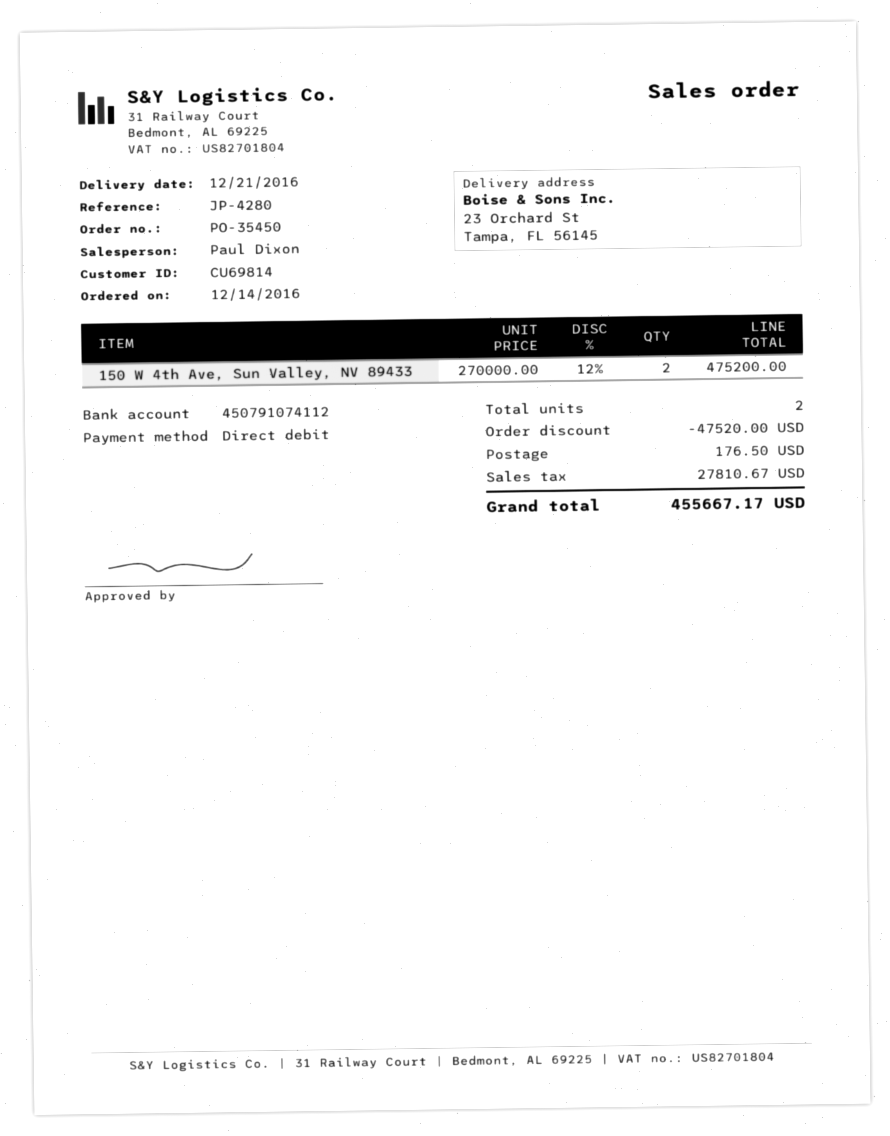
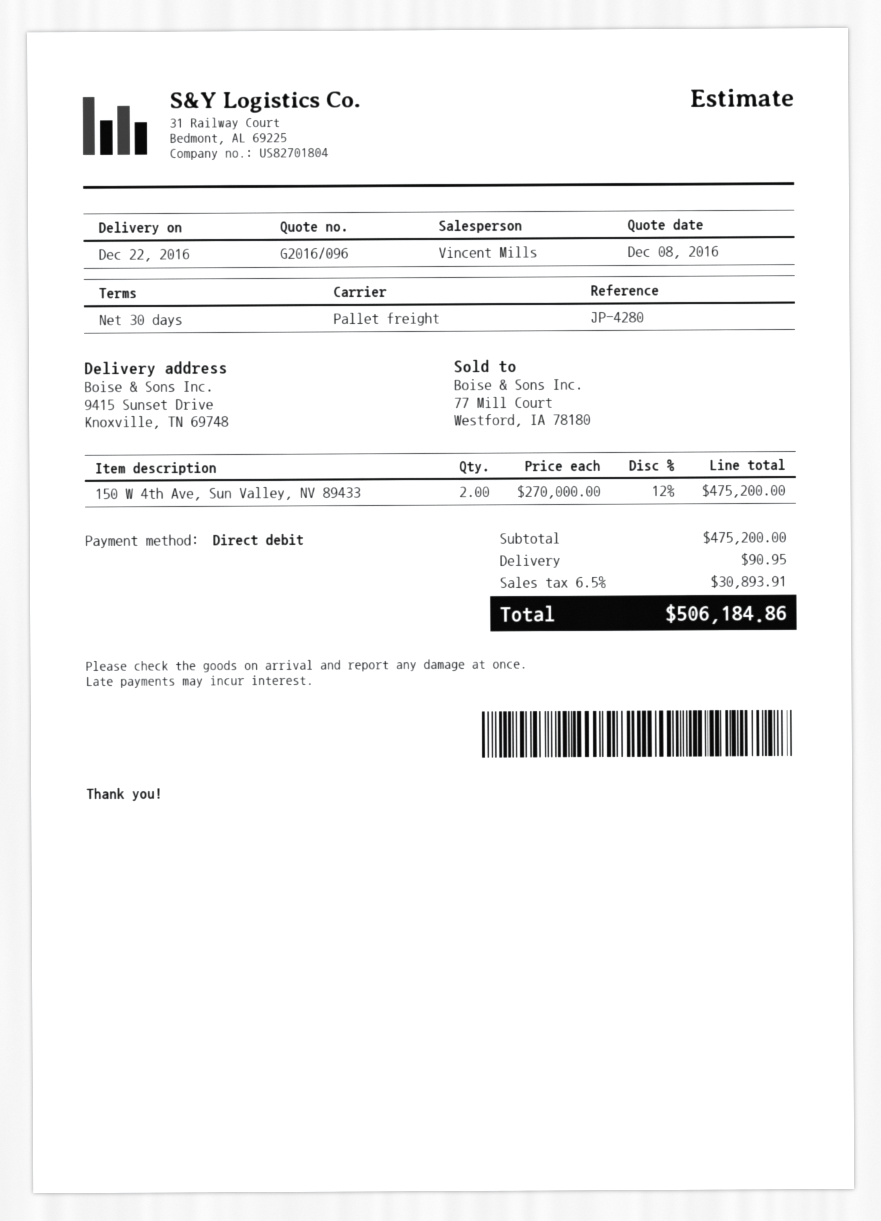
delivery date: 2016-12-21 -> 2016-12-22
sales rep: Paul Dixon -> Vincent Mills
ship to: 23 Orchard St, Tampa, FL 56145 -> 9415 Sunset Drive, Knoxville, TN 69748
discount: 47520.00 -> none
shipping: 176.50 -> 90.95
tax: 27810.67 -> 30893.91
total: 455667.17 -> 506184.86

